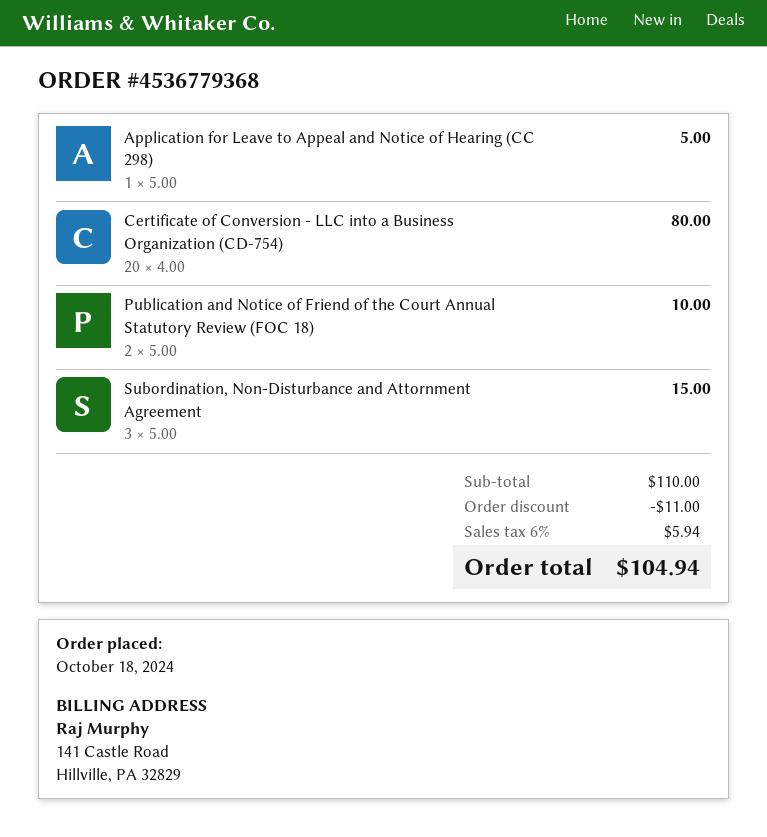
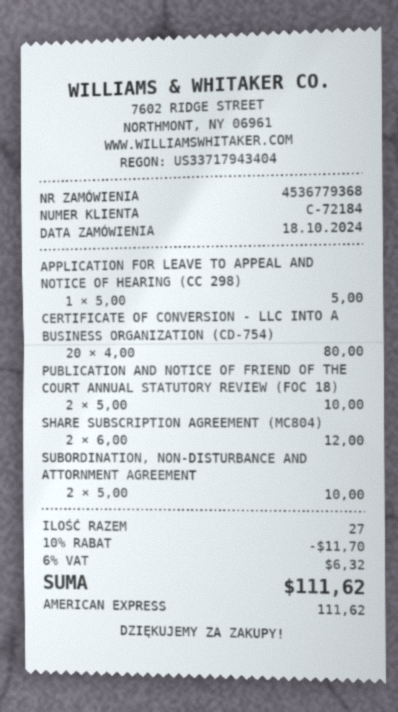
Subordination, Non-Disturbance and Attornment Agreement: 3 x 5.00 = 15.00 -> 2 x 5.00 = 10.00
SHARE SUBSCRIPTION AGREEMENT (MC804): none -> 2 x 6.00 = 12.00
discount: 11.00 -> 11.70
tax: 6% = 5.94 -> 6% = 6.32
total: 104.94 -> 111.62

